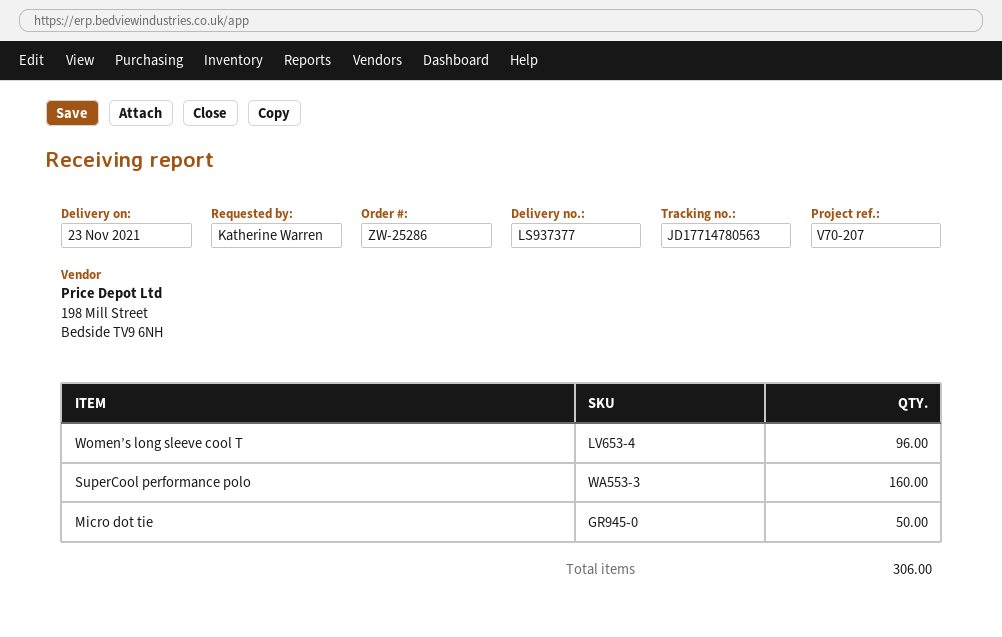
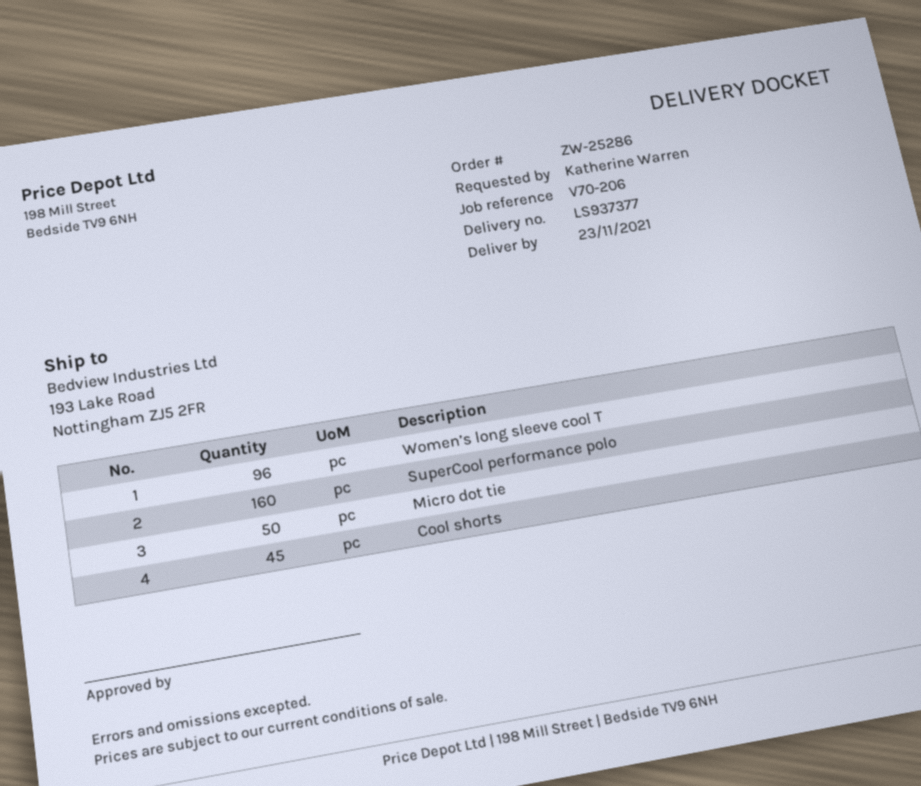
reference: V70-207 -> V70-206
Cool shorts: none -> 45

